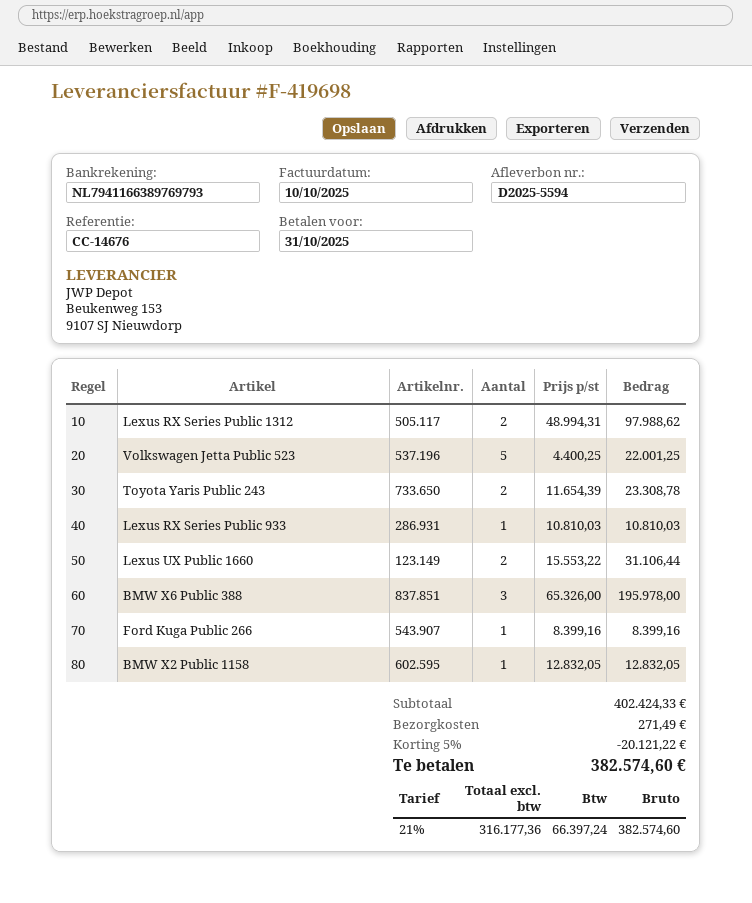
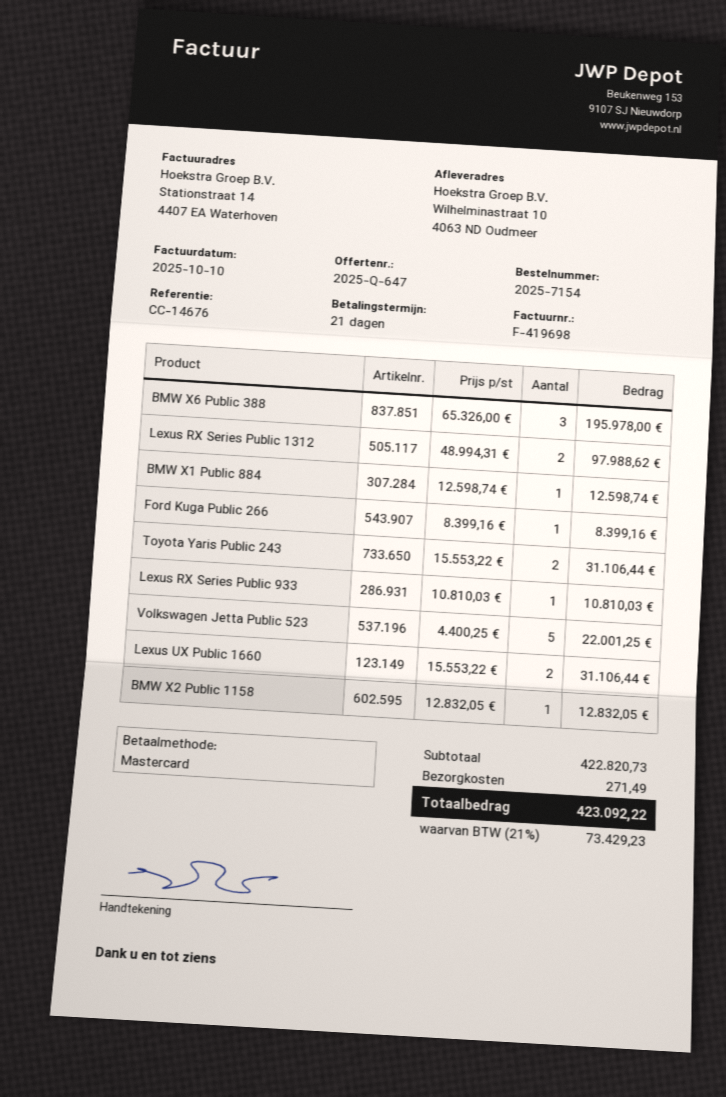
Toyota Yaris Public 243: 2 x 11654.39 = 23308.78 -> 2 x 15553.22 = 31106.44
BMW X1 Public 884: none -> 1 x 12598.74 = 12598.74
subtotal: 402424.33 -> 422820.73
discount: 5% = 20121.22 -> none
tax: 21% = 66397.24 -> 21% = 73429.23
total: 382574.60 -> 423092.22

